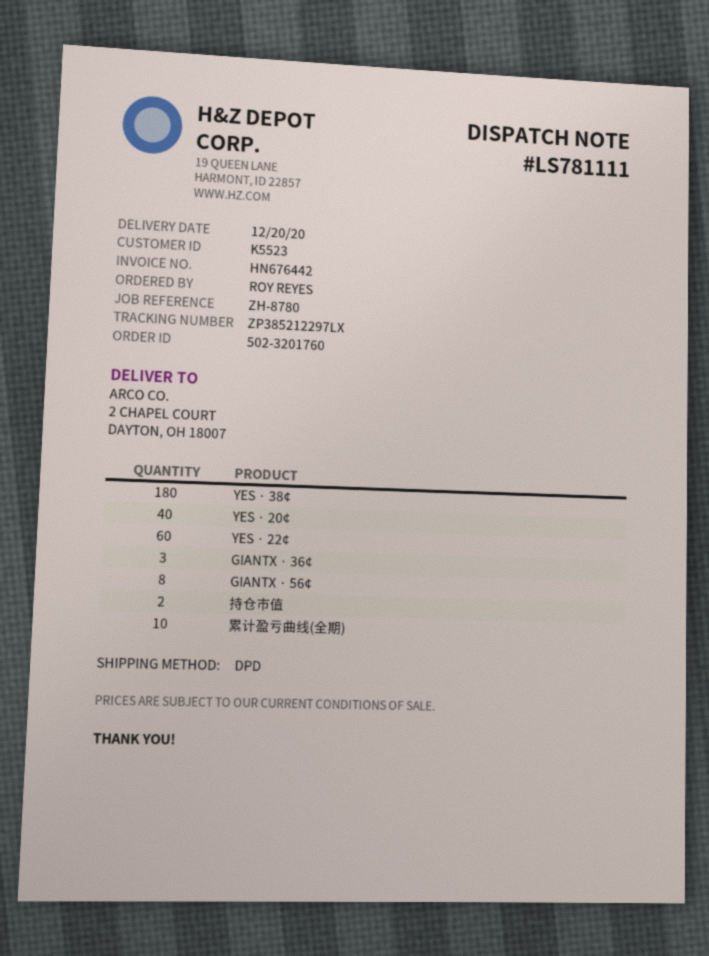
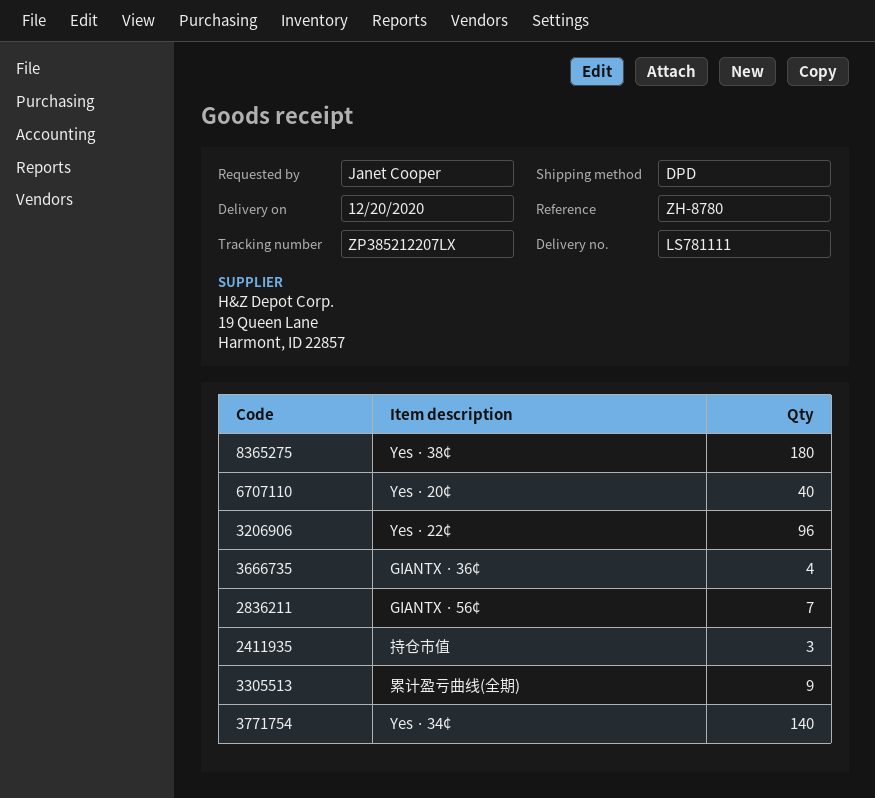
ordered by: ROY REYES -> Janet Cooper
tracking number: ZP385212297LX -> ZP385212207LX
YES · 22¢: 60 -> 96
GIANTX · 36¢: 3 -> 4
GIANTX · 56¢: 8 -> 7
持仓市值: 2 -> 3
累计盈亏曲线(全期): 10 -> 9
Yes · 34¢: none -> 140

